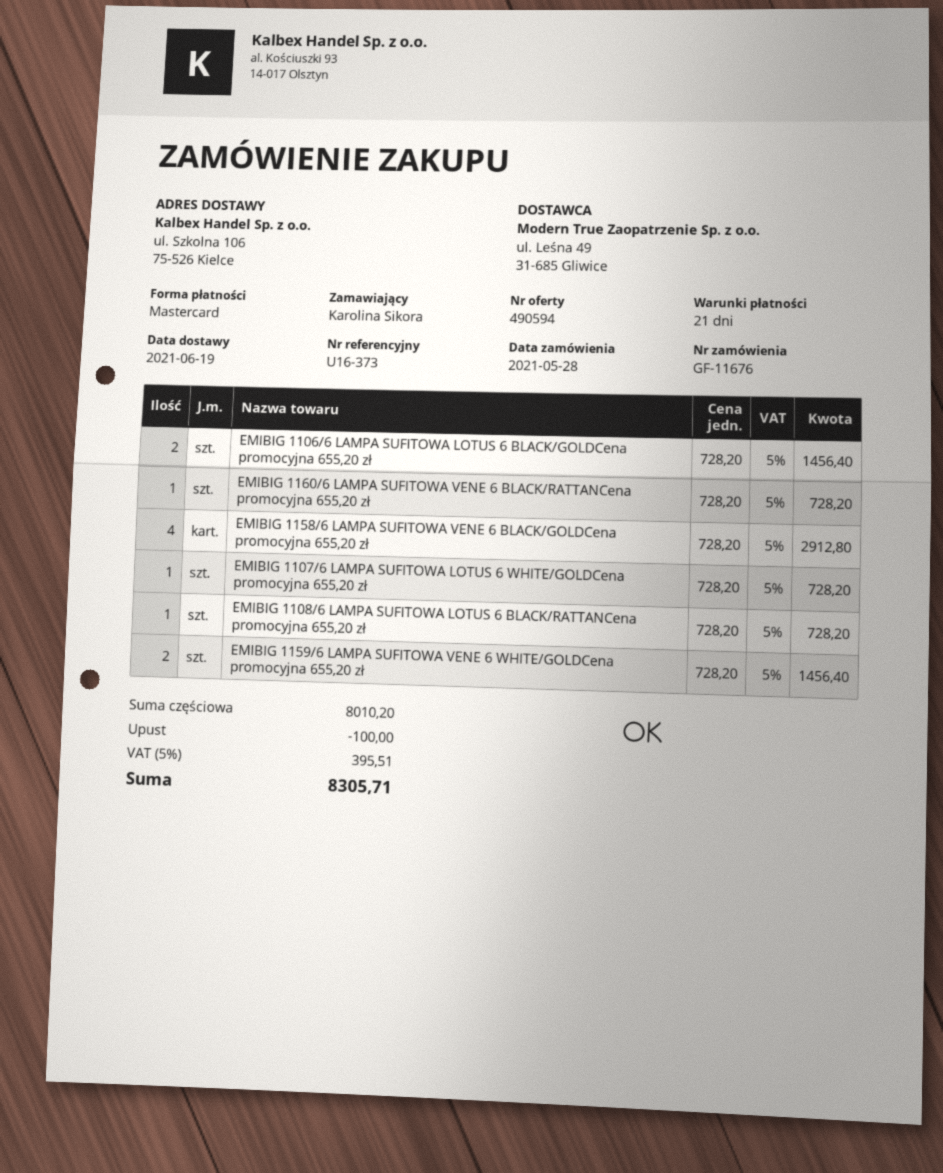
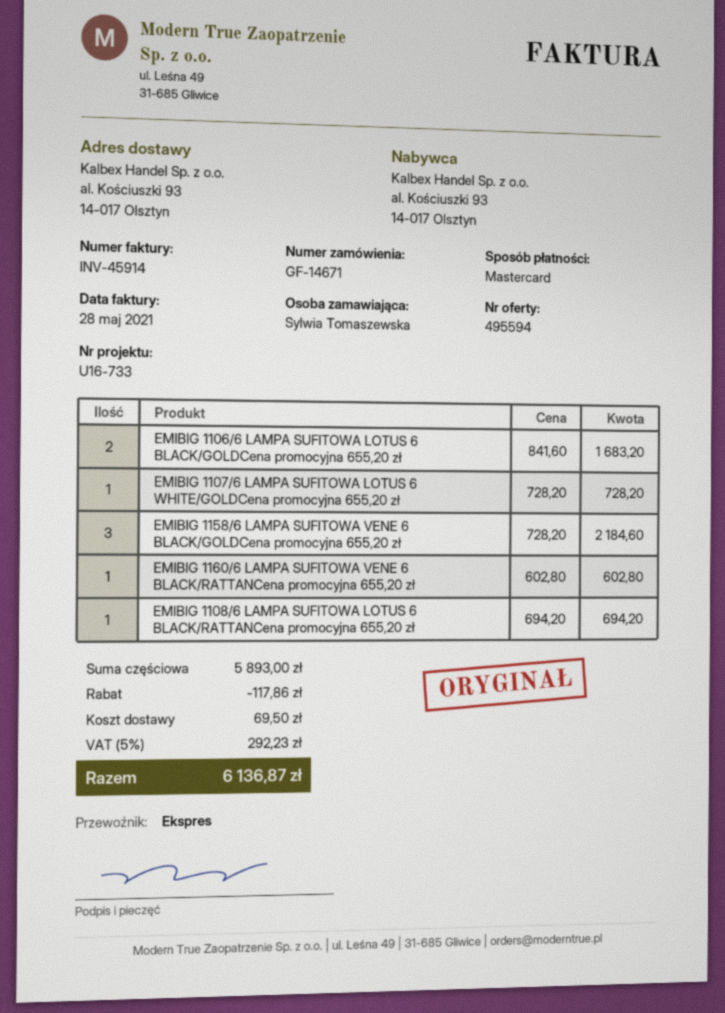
quote number: 490594 -> 495594
order number: GF-11676 -> GF-14671
reference: U16-373 -> U16-733
ordered by: Karolina Sikora -> Sylwia Tomaszewska
ship to: ul. Szkolna 106, 75-526 Kielce -> al. Kościuszki 93, 14-017 Olsztyn
EMIBIG 1106/6 LAMPA SUFITOWA LOTUS 6 BLACK/GOLDCena promocyjna 655,20 zł: 2 x 728.20 = 1456.40 -> 2 x 841.60 = 1683.20
EMIBIG 1160/6 LAMPA SUFITOWA VENE 6 BLACK/RATTANCena promocyjna 655,20 zł: 1 x 728.20 = 728.20 -> 1 x 602.80 = 602.80
EMIBIG 1158/6 LAMPA SUFITOWA VENE 6 BLACK/GOLDCena promocyjna 655,20 zł: 4 x 728.20 = 2912.80 -> 3 x 728.20 = 2184.60
EMIBIG 1108/6 LAMPA SUFITOWA LOTUS 6 BLACK/RATTANCena promocyjna 655,20 zł: 1 x 728.20 = 728.20 -> 1 x 694.20 = 694.20
EMIBIG 1159/6 LAMPA SUFITOWA VENE 6 WHITE/GOLDCena promocyjna 655,20 zł: 2 x 728.20 = 1456.40 -> none
subtotal: 8010.20 -> 5893.00
discount: 100.00 -> 117.86
shipping: none -> 69.50
tax: 5% = 395.51 -> 5% = 292.23
total: 8305.71 -> 6136.87

